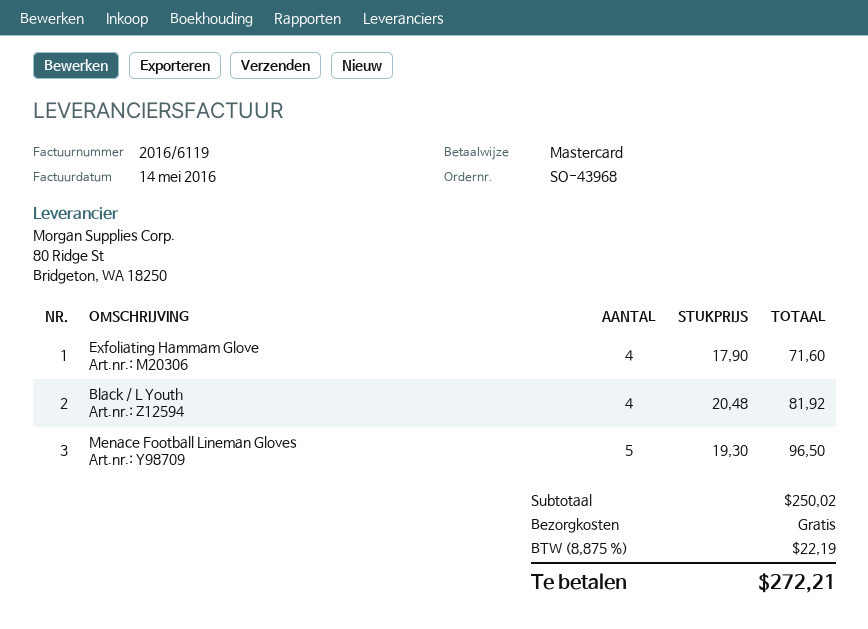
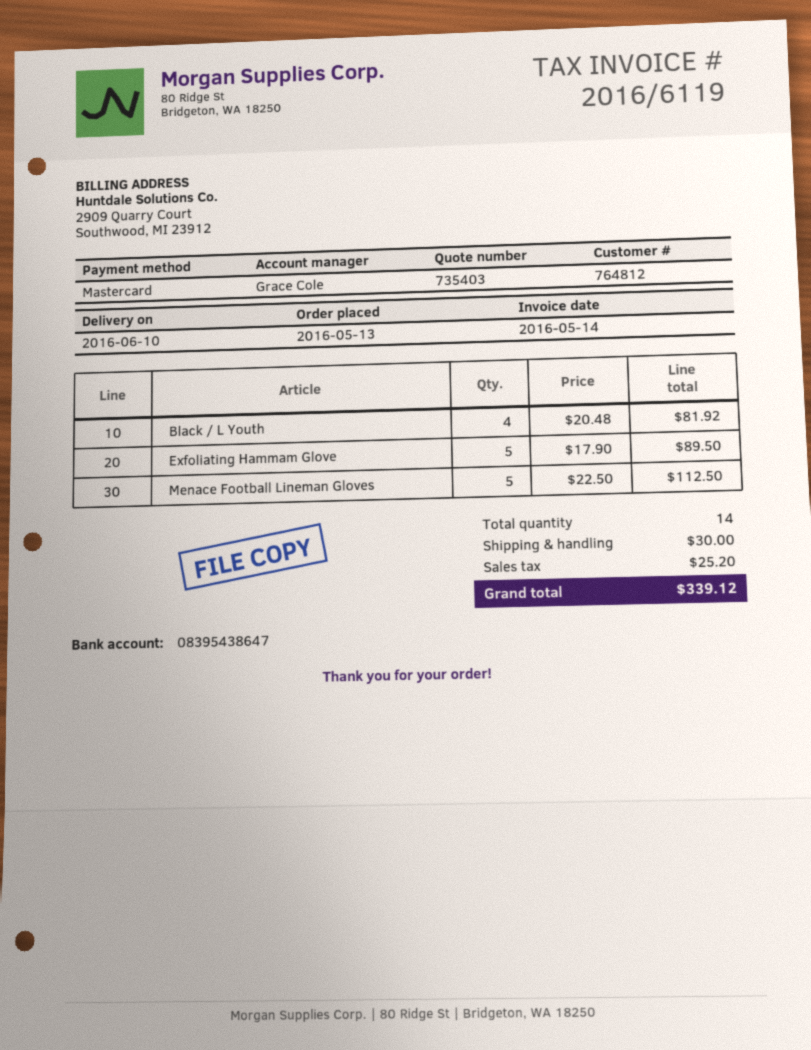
Exfoliating Hammam Glove: 4 x 17.90 = 71.60 -> 5 x 17.90 = 89.50
Menace Football Lineman Gloves: 5 x 19.30 = 96.50 -> 5 x 22.50 = 112.50
shipping: 0.00 -> 30.00
tax: 22.19 -> 25.20
total: 272.21 -> 339.12

